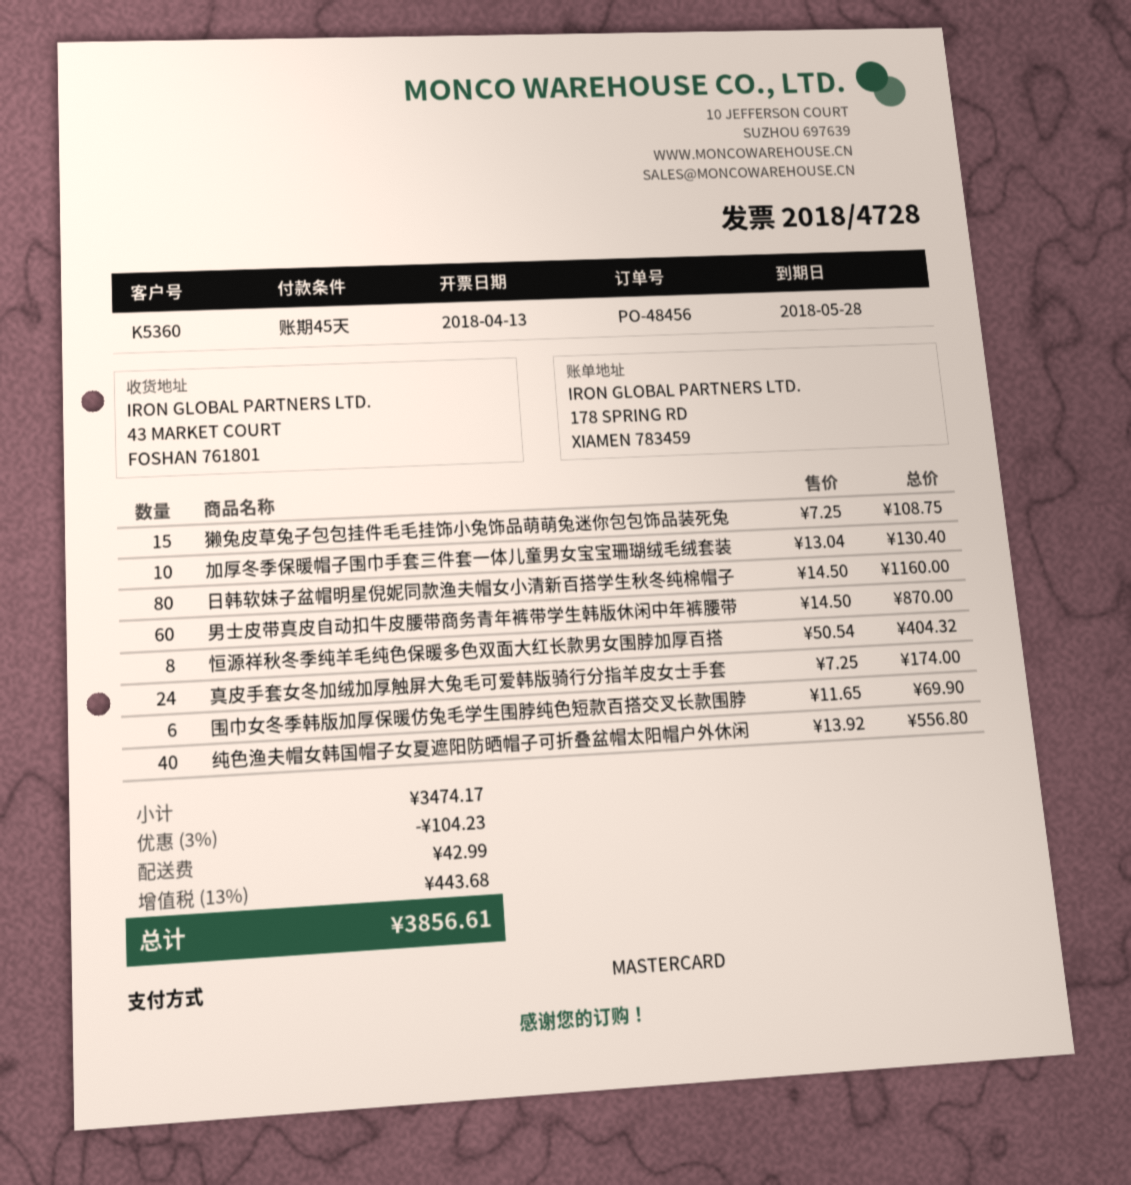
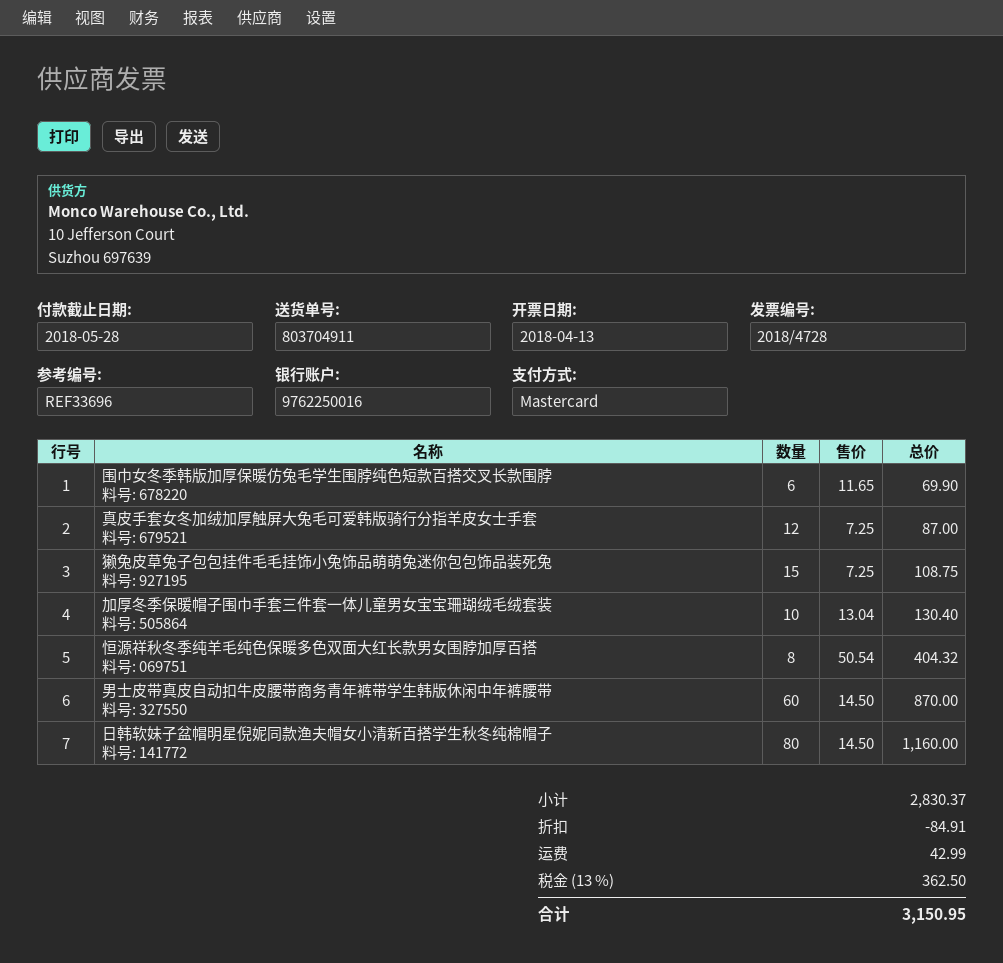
真皮手套女冬加绒加厚触屏大兔毛可爱韩版骑行分指羊皮女士手套: 24 x 7.25 = 174.00 -> 12 x 7.25 = 87.00
纯色渔夫帽女韩国帽子女夏遮阳防晒帽子可折叠盆帽太阳帽户外休闲: 40 x 13.92 = 556.80 -> none
subtotal: 3474.17 -> 2830.37
discount: 104.23 -> 84.91
tax: 13% = 443.68 -> 13% = 362.50
total: 3856.61 -> 3150.95

